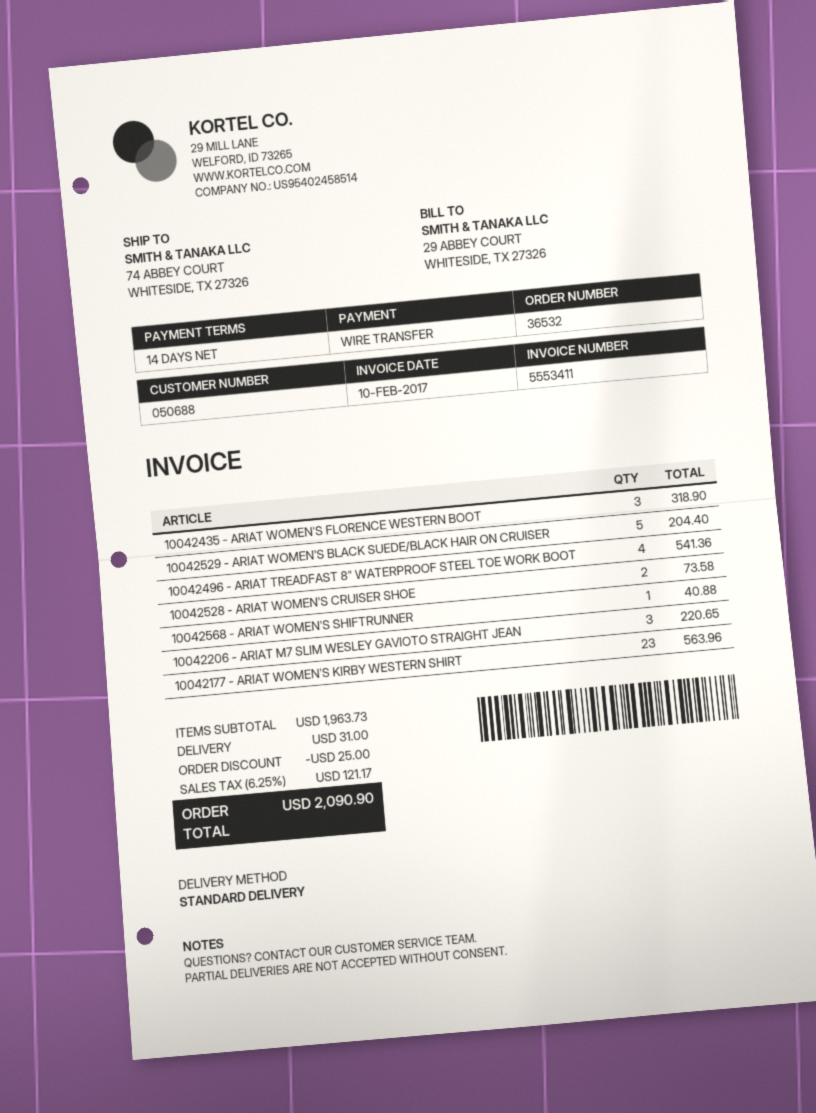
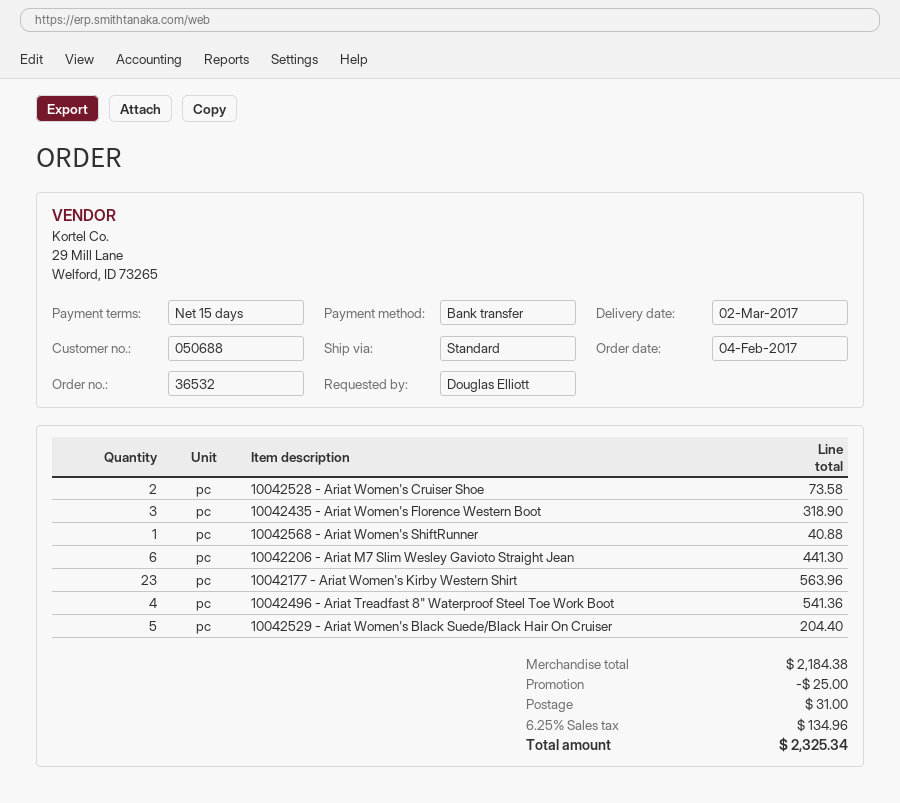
payment terms: 14 days -> 15 days
10042206 - ARIAT M7 SLIM WESLEY GAVIOTO STRAIGHT JEAN: 3 for 220.65 -> 6 for 441.30
subtotal: 1963.73 -> 2184.38
tax: 6.25% = 121.17 -> 6.25% = 134.96
total: 2090.90 -> 2325.34

